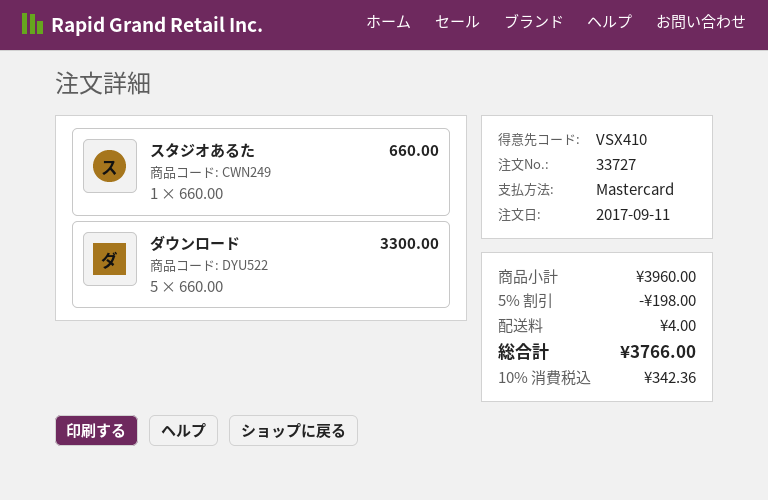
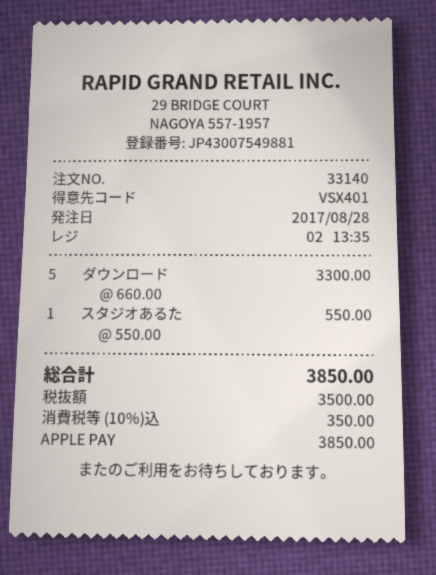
order number: 33727 -> 33140
order date: 2017-09-11 -> 2017-08-28
customer number: VSX410 -> VSX401
payment method: Mastercard -> Apple Pay
スタジオあるた: 1 x 660.00 = 660.00 -> 1 x 550.00 = 550.00
discount: 5% = 198.00 -> none
shipping: 4.00 -> none
tax: 10% = 342.36 -> 10% = 350.00
total: 3766.00 -> 3850.00

